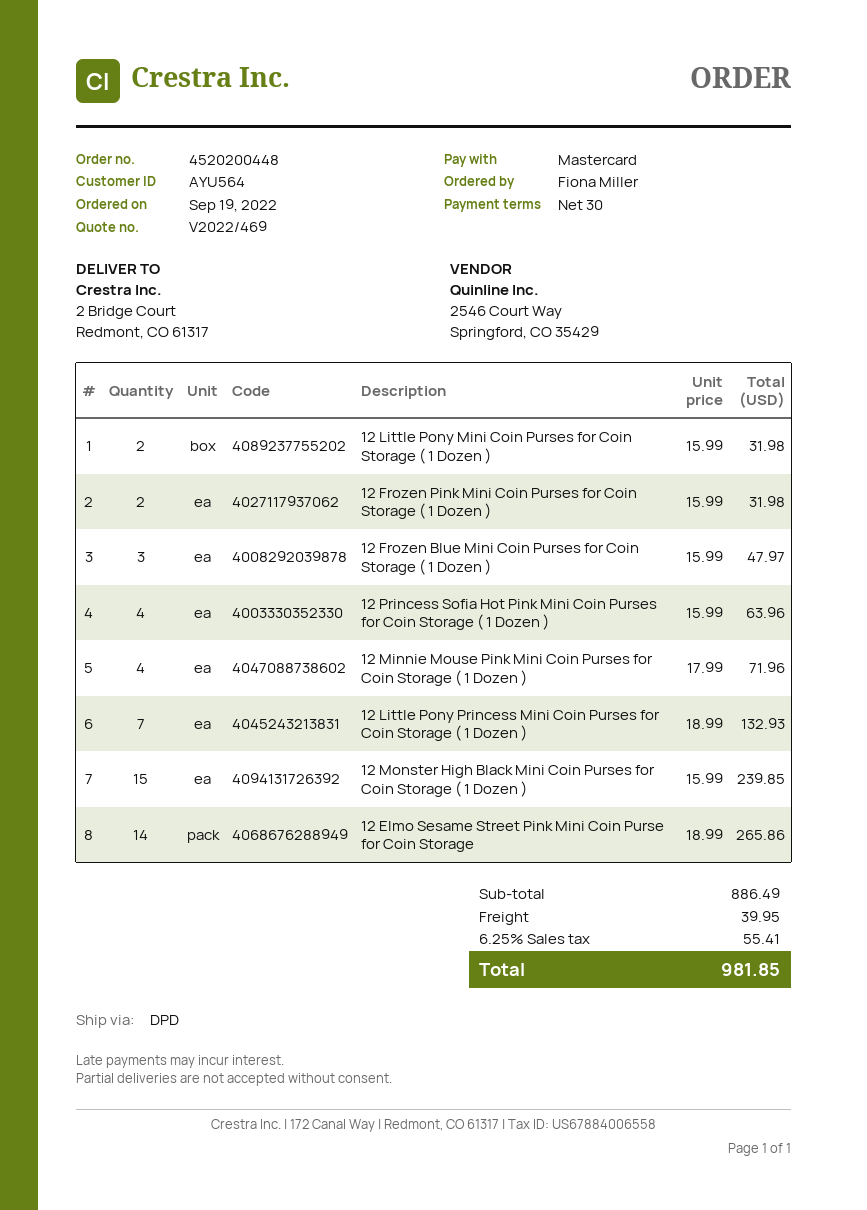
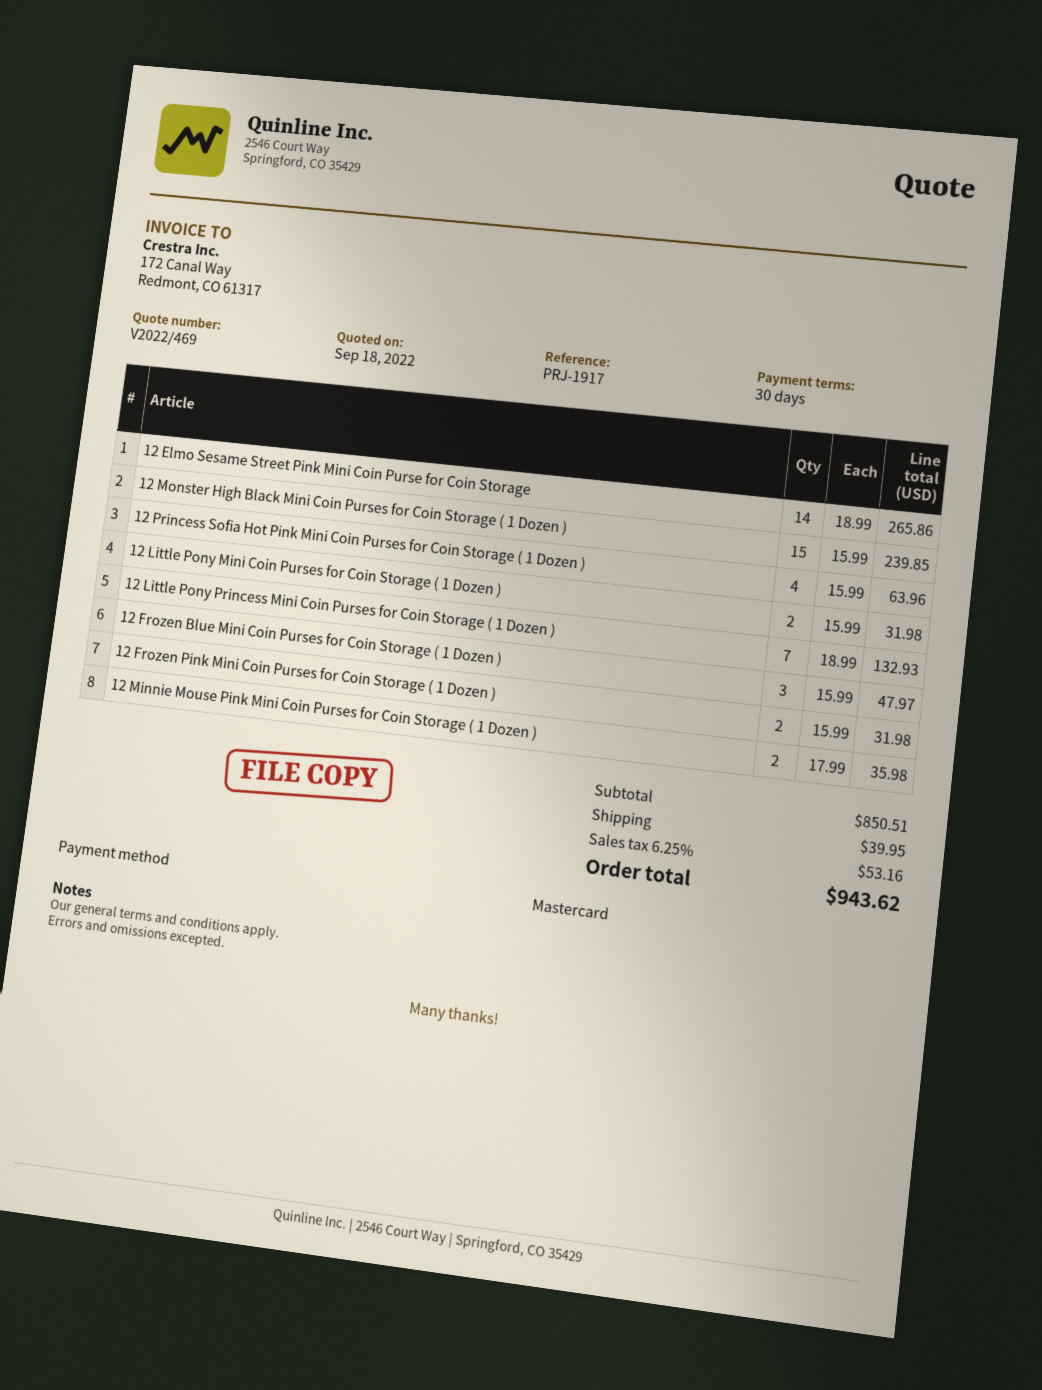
12 Minnie Mouse Pink Mini Coin Purses for Coin Storage ( 1 Dozen ): 4 x 17.99 = 71.96 -> 2 x 17.99 = 35.98
subtotal: 886.49 -> 850.51
tax: 6.25% = 55.41 -> 6.25% = 53.16
total: 981.85 -> 943.62

